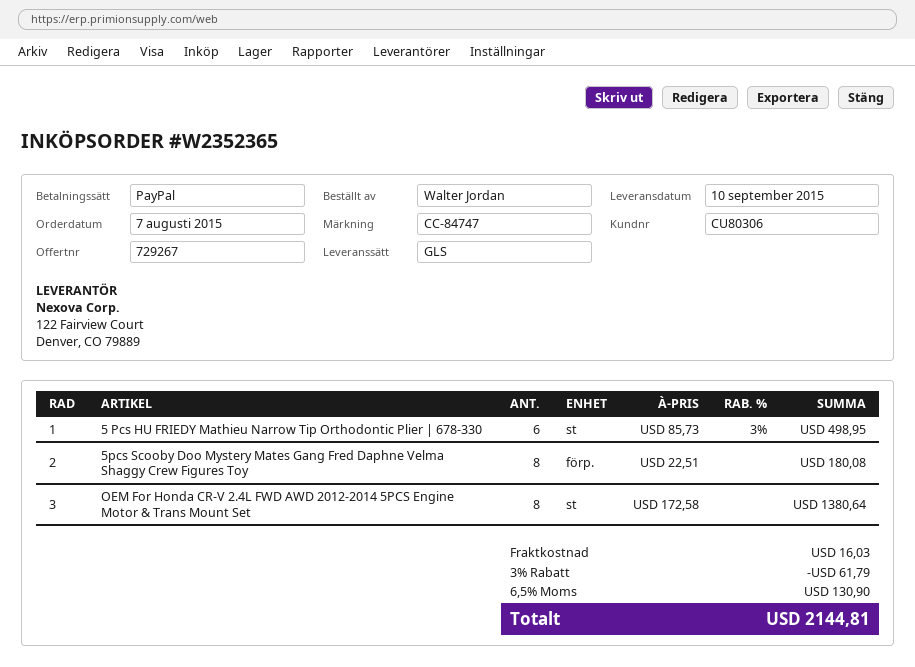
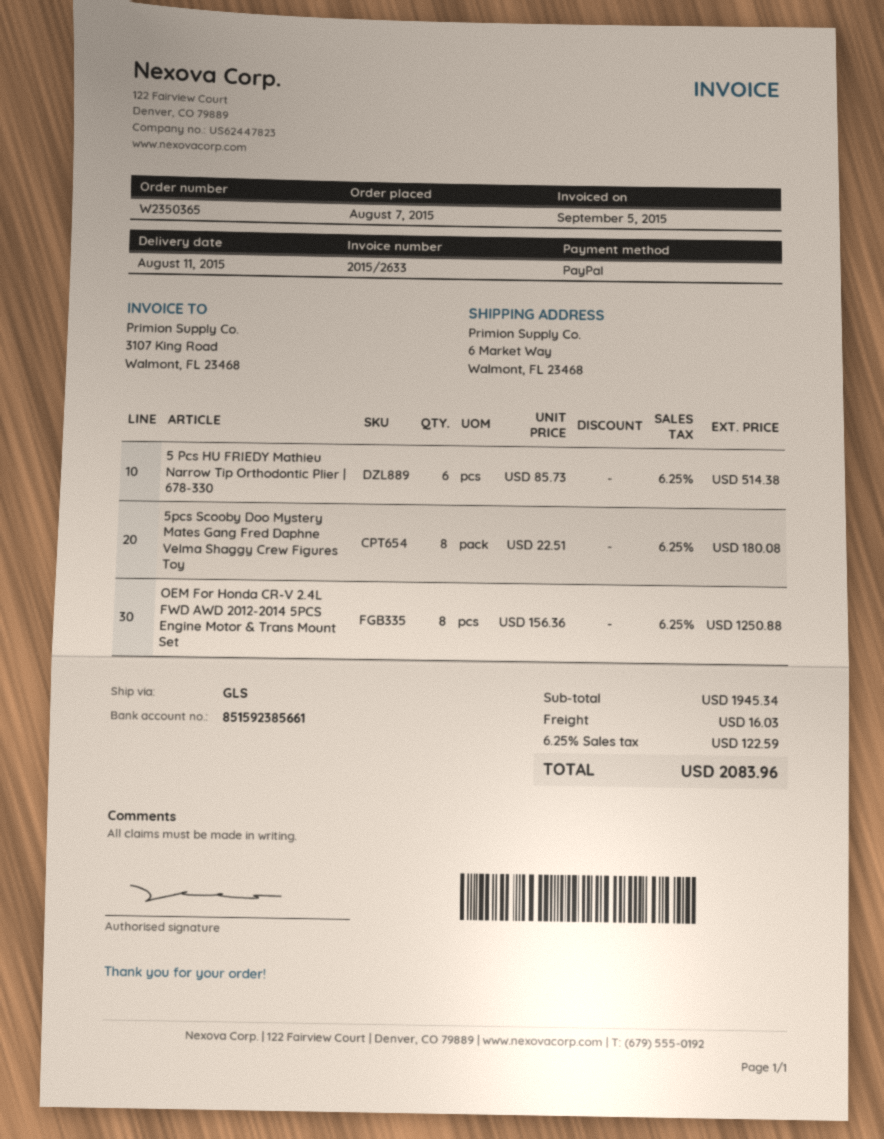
order number: W2352365 -> W2350365
delivery date: 2015-09-10 -> 2015-08-11
5 Pcs HU FRIEDY Mathieu Narrow Tip Orthodontic Plier | 678-330: 6 x 85.73 - 3% = 498.95 -> 6 x 85.73 = 514.38
OEM For Honda CR-V 2.4L FWD AWD 2012-2014 5PCS Engine Motor & Trans Mount Set: 8 x 172.58 = 1380.64 -> 8 x 156.36 = 1250.88
discount: 3% = 61.79 -> none
tax: 6.5% = 130.90 -> 6.25% = 122.59
total: 2144.81 -> 2083.96

